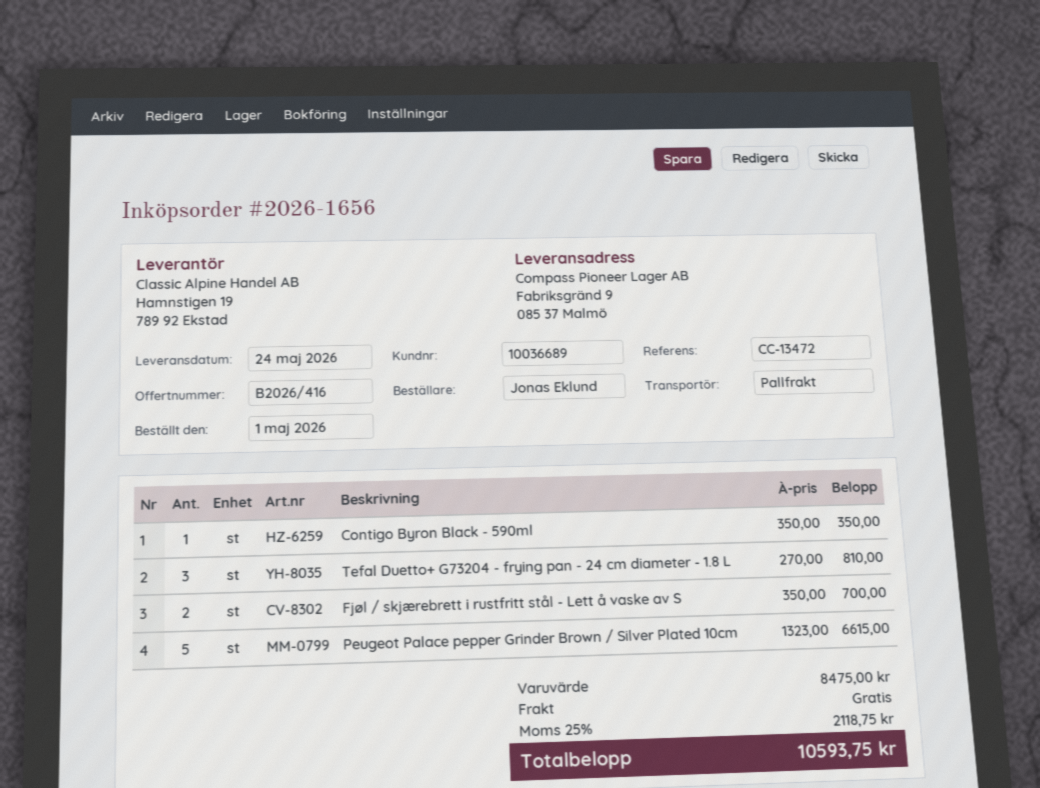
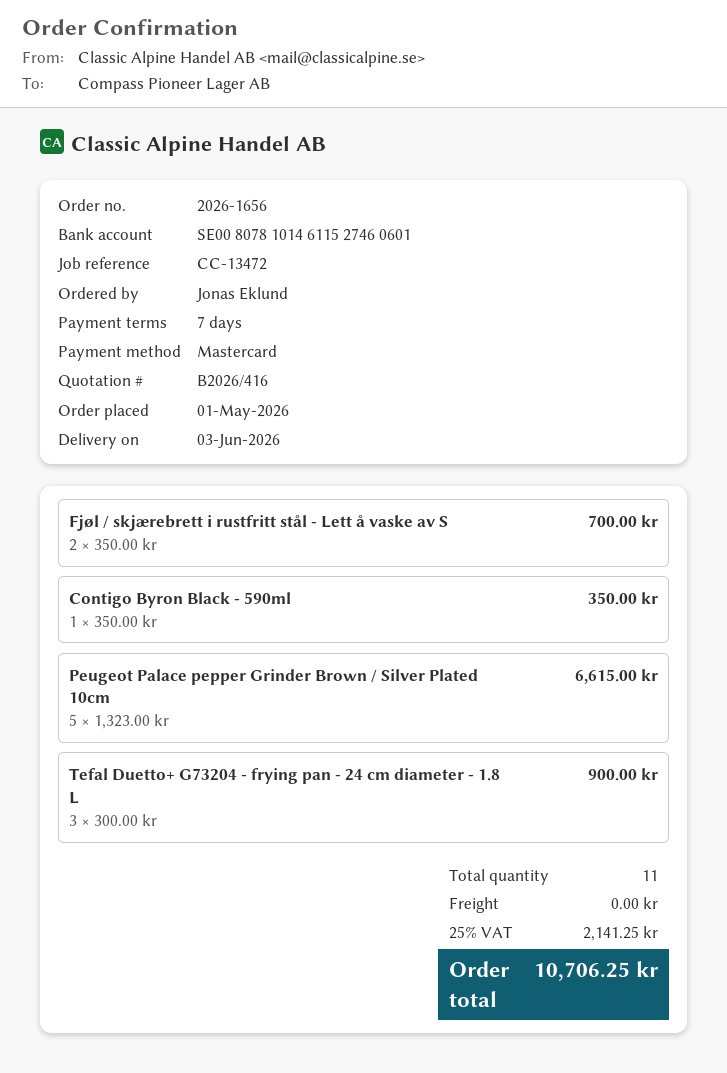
delivery date: 2026-05-24 -> 2026-06-03
Tefal Duetto+ G73204 - frying pan - 24 cm diameter - 1.8 L: 3 x 270.00 = 810.00 -> 3 x 300.00 = 900.00
tax: 25% = 2118.75 -> 25% = 2141.25
total: 10593.75 -> 10706.25

